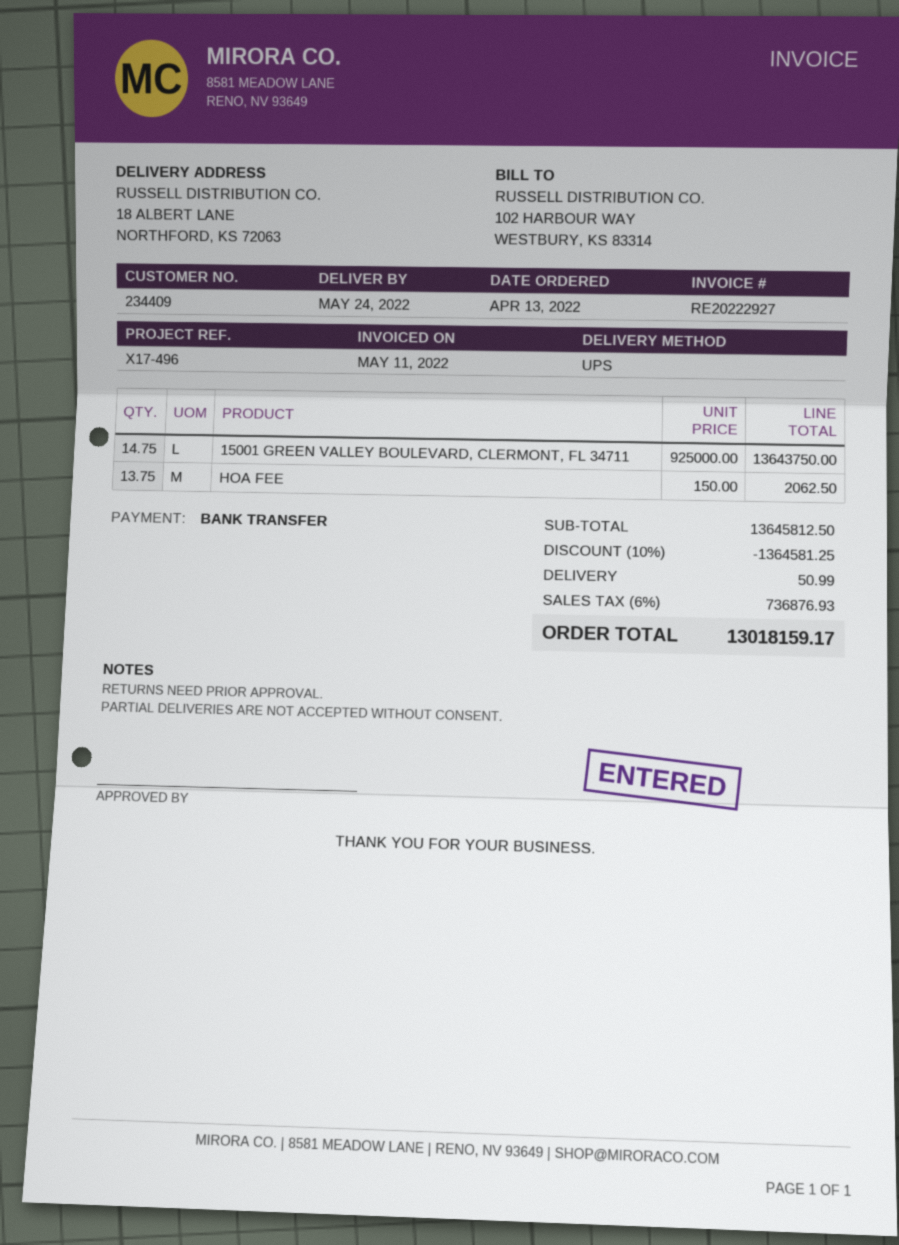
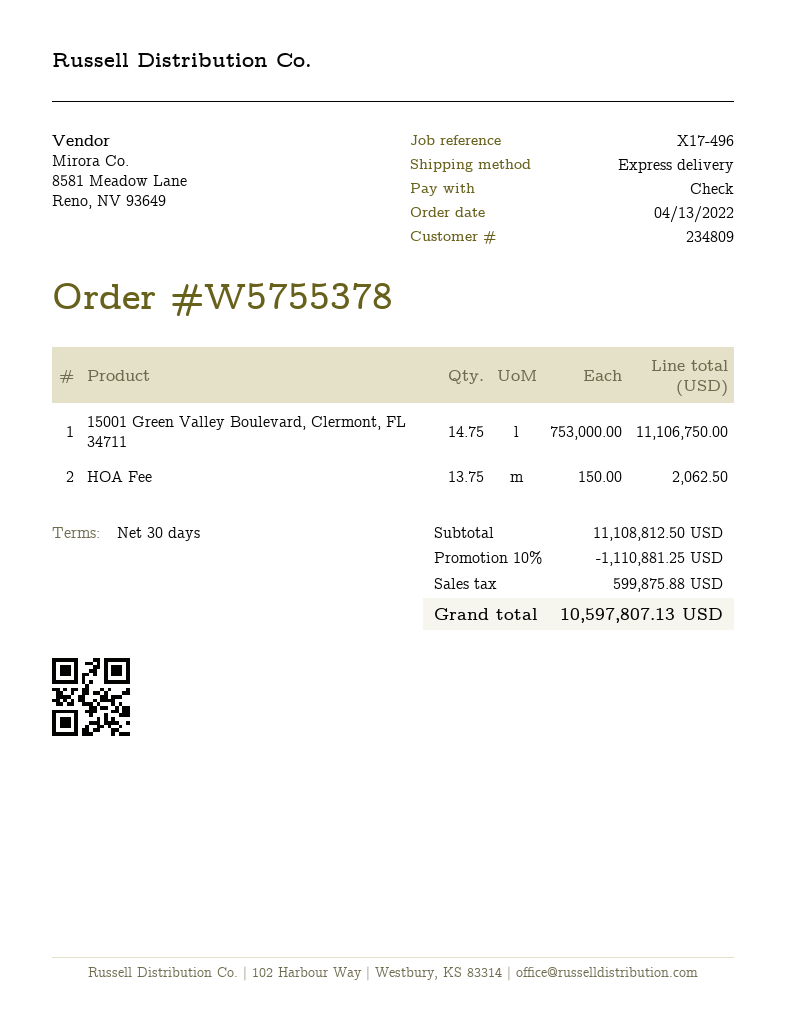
customer number: 234409 -> 234809
payment method: bank transfer -> cheque
shipping method: UPS -> express
15001 GREEN VALLEY BOULEVARD, CLERMONT, FL 34711: 14.75 x 925000.00 = 13643750.00 -> 14.75 x 753000.00 = 11106750.00
subtotal: 13645812.50 -> 11108812.50
discount: 10% = 1364581.25 -> 10% = 1110881.25
shipping: 50.99 -> none
tax: 736876.93 -> 599875.88
total: 13018159.17 -> 10597807.13

